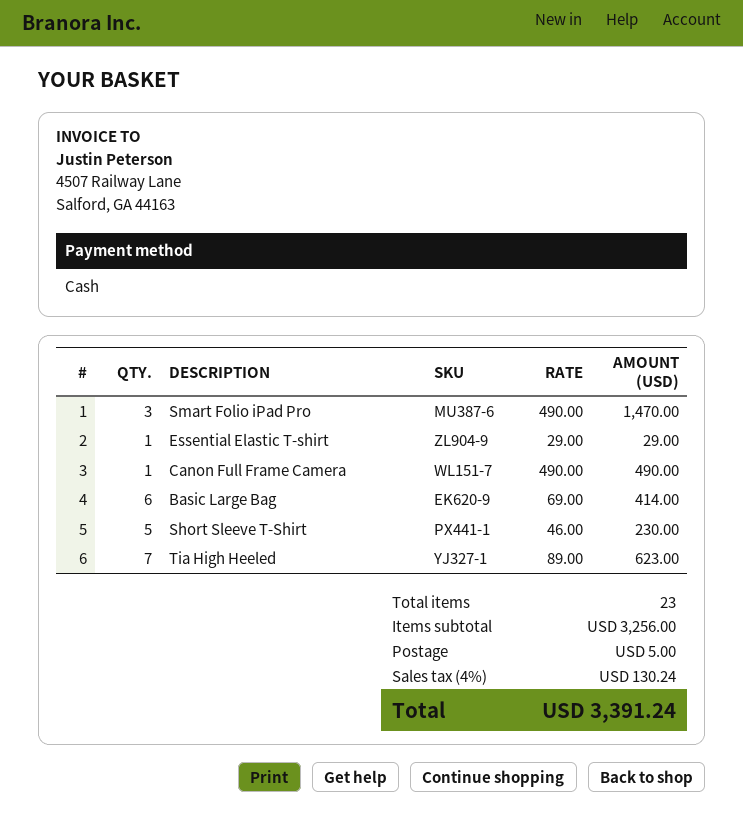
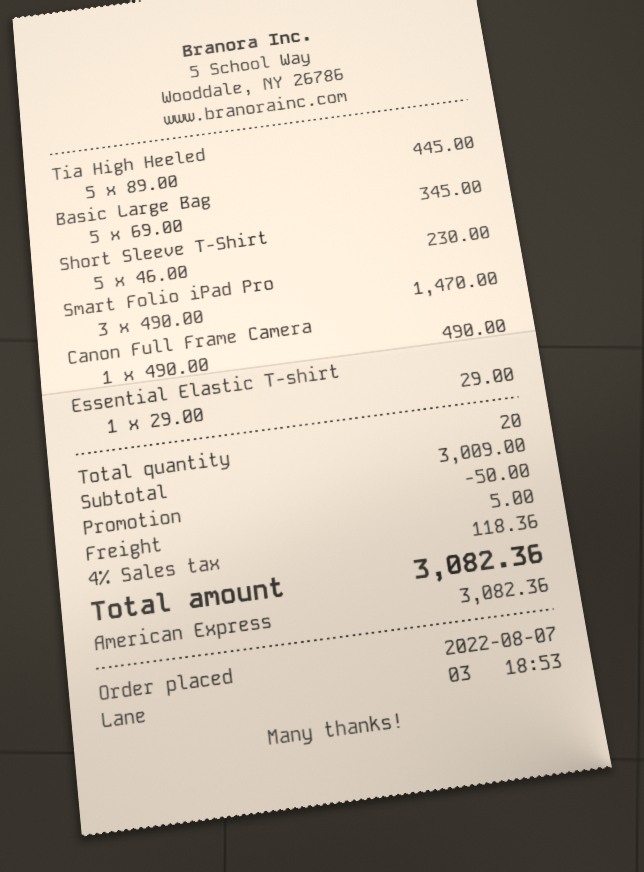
payment method: cash -> American Express
Basic Large Bag: 6 x 69.00 = 414.00 -> 5 x 69.00 = 345.00
Tia High Heeled: 7 x 89.00 = 623.00 -> 5 x 89.00 = 445.00
total quantity: 23 -> 20
subtotal: 3256.00 -> 3009.00
discount: none -> 50.00
tax: 4% = 130.24 -> 4% = 118.36
total: 3391.24 -> 3082.36

